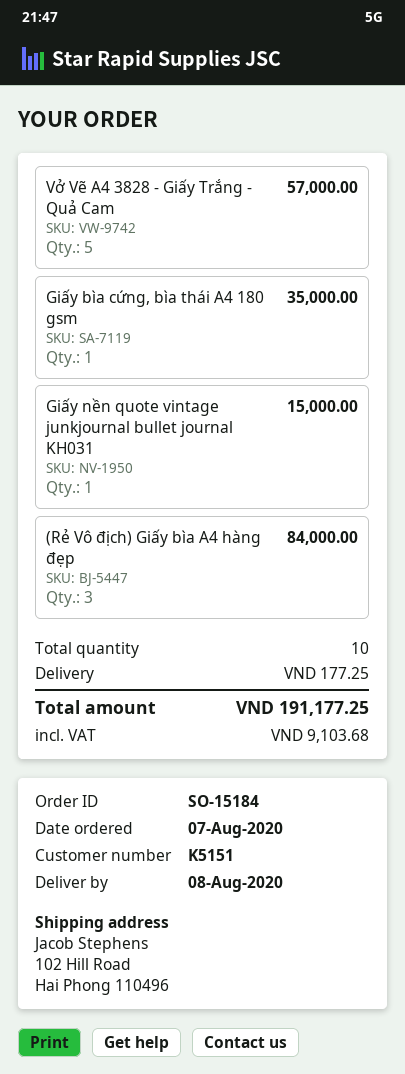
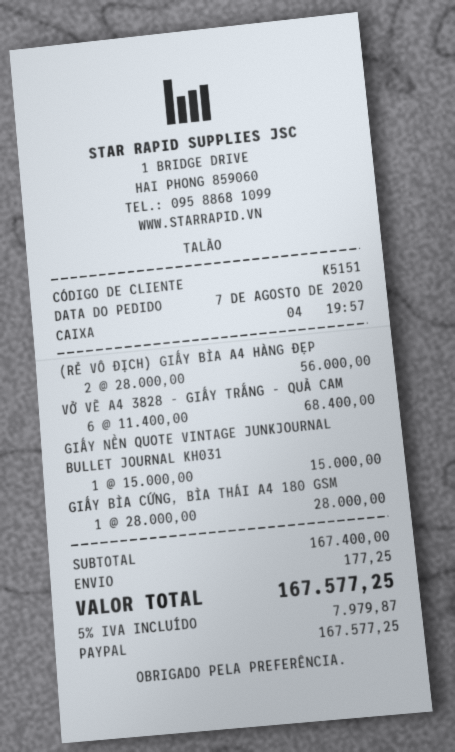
Vở Vẽ A4 3828 - Giấy Trắng - Quả Cam: 5 for 57000.00 -> 6 for 68400.00
Giấy bìa cứng, bìa thái A4 180 gsm: 1 for 35000.00 -> 1 for 28000.00
(Rẻ Vô địch) Giấy bìa A4 hàng đẹp: 3 for 84000.00 -> 2 for 56000.00
tax: 9103.68 -> 7979.87
total: 191177.25 -> 167577.25

